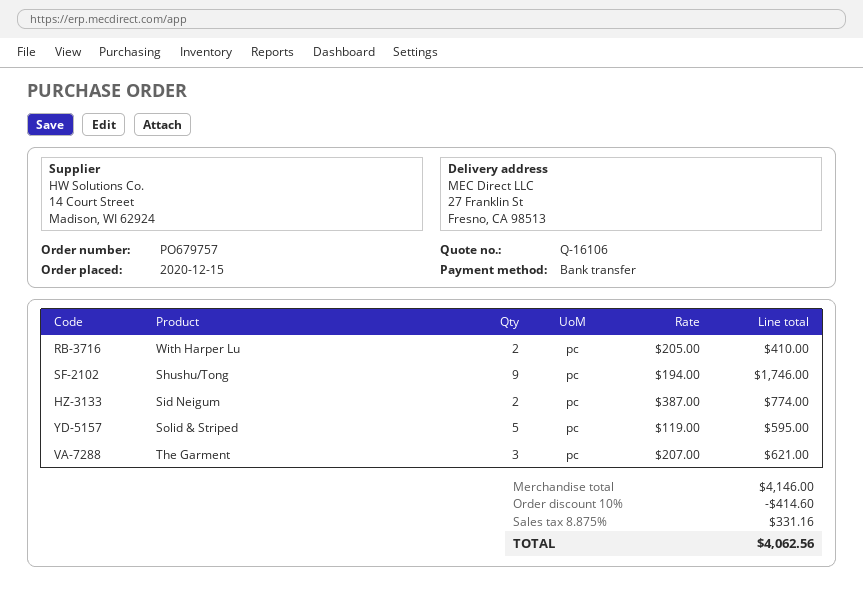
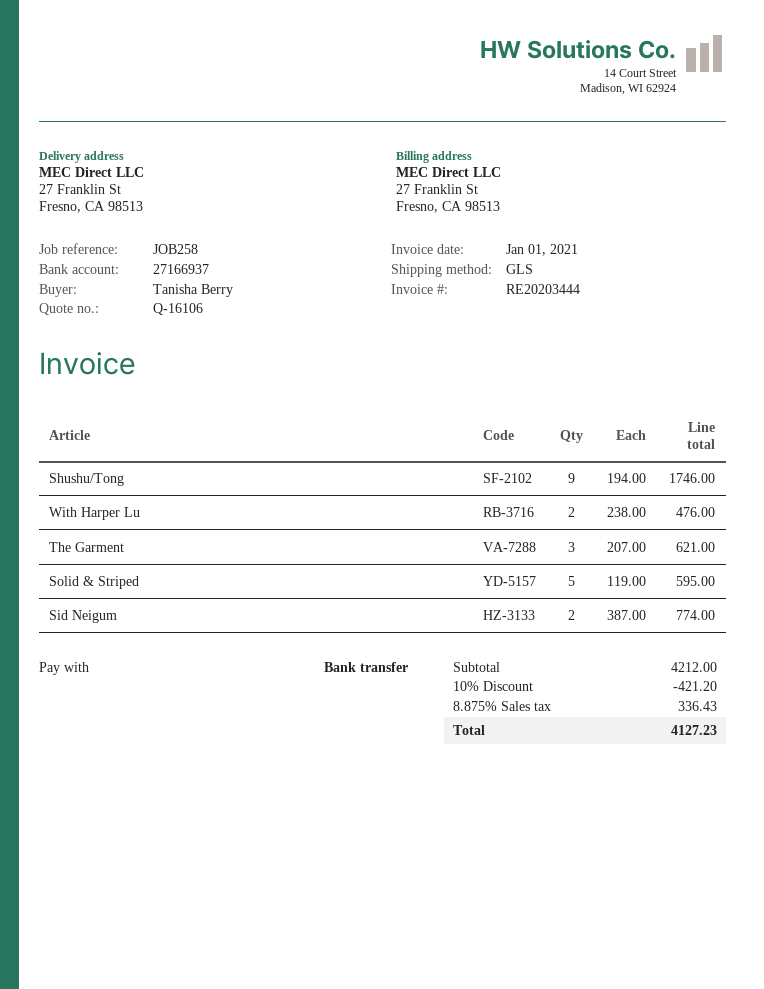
With Harper Lu: 2 x 205.00 = 410.00 -> 2 x 238.00 = 476.00
subtotal: 4146.00 -> 4212.00
discount: 10% = 414.60 -> 10% = 421.20
tax: 8.875% = 331.16 -> 8.875% = 336.43
total: 4062.56 -> 4127.23

